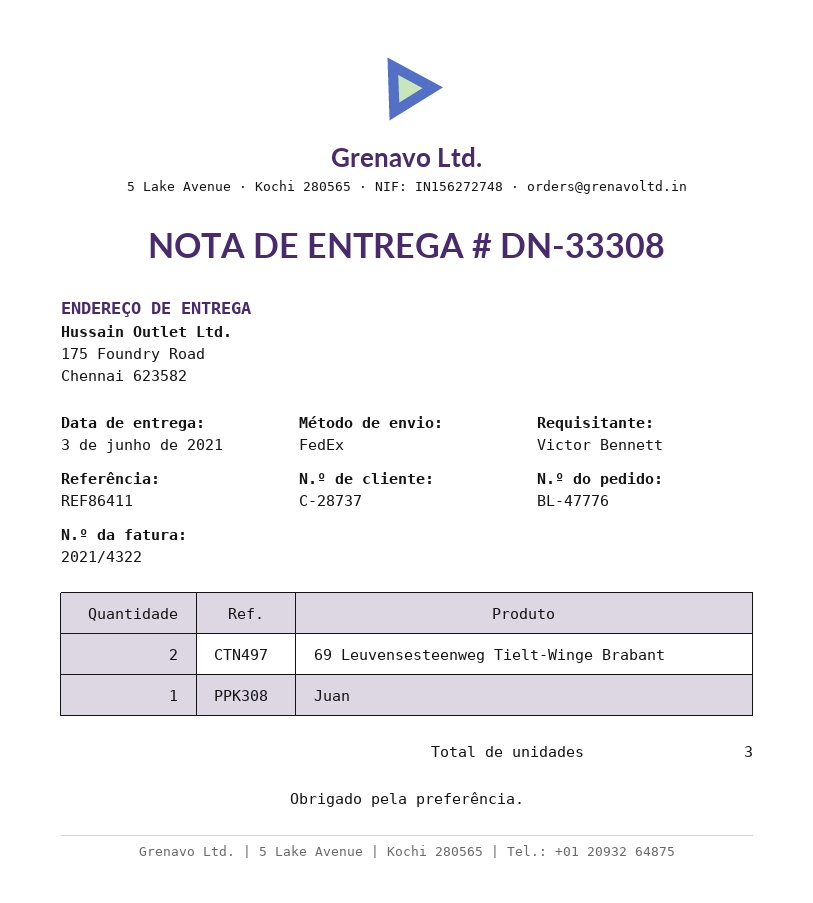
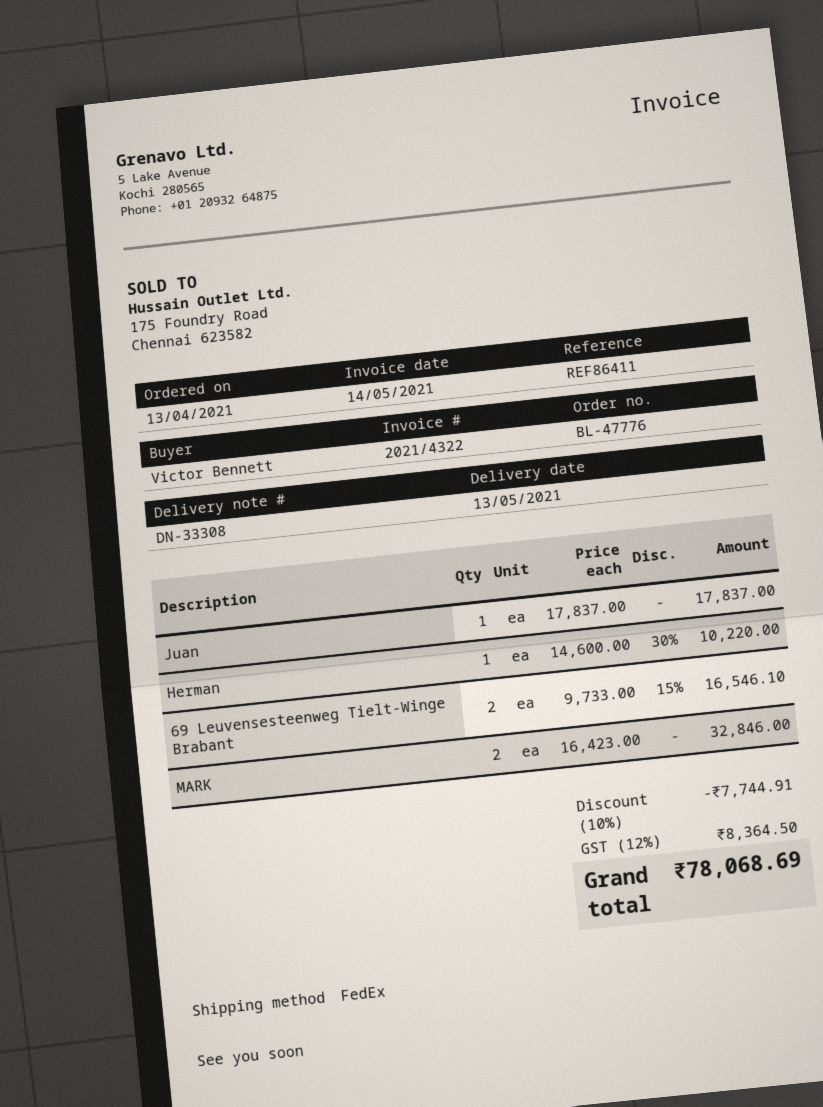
delivery date: 2021-06-03 -> 2021-05-13
Herman: none -> 1
MARK: none -> 2

